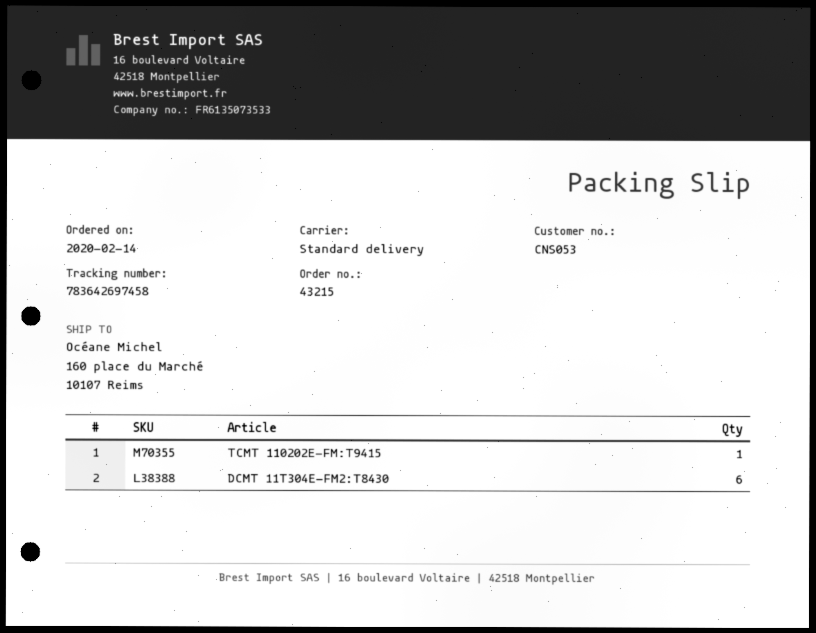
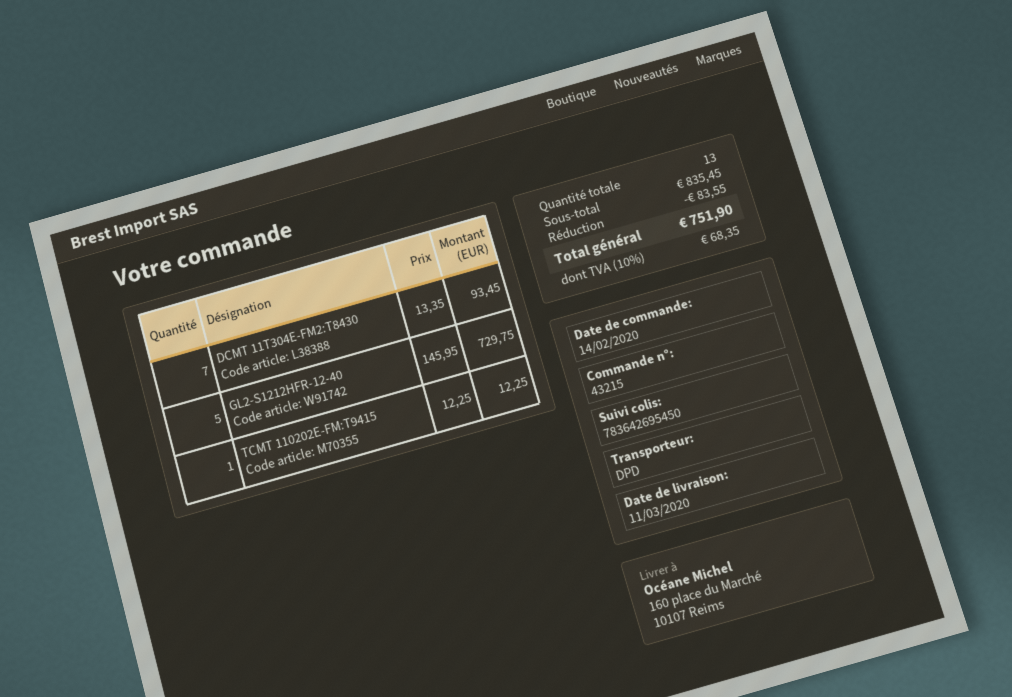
shipping method: standard -> DPD
tracking number: 783642697458 -> 783642695450
DCMT 11T304E-FM2:T8430: 6 -> 7
GL2-S1212HFR-12-40: none -> 5

